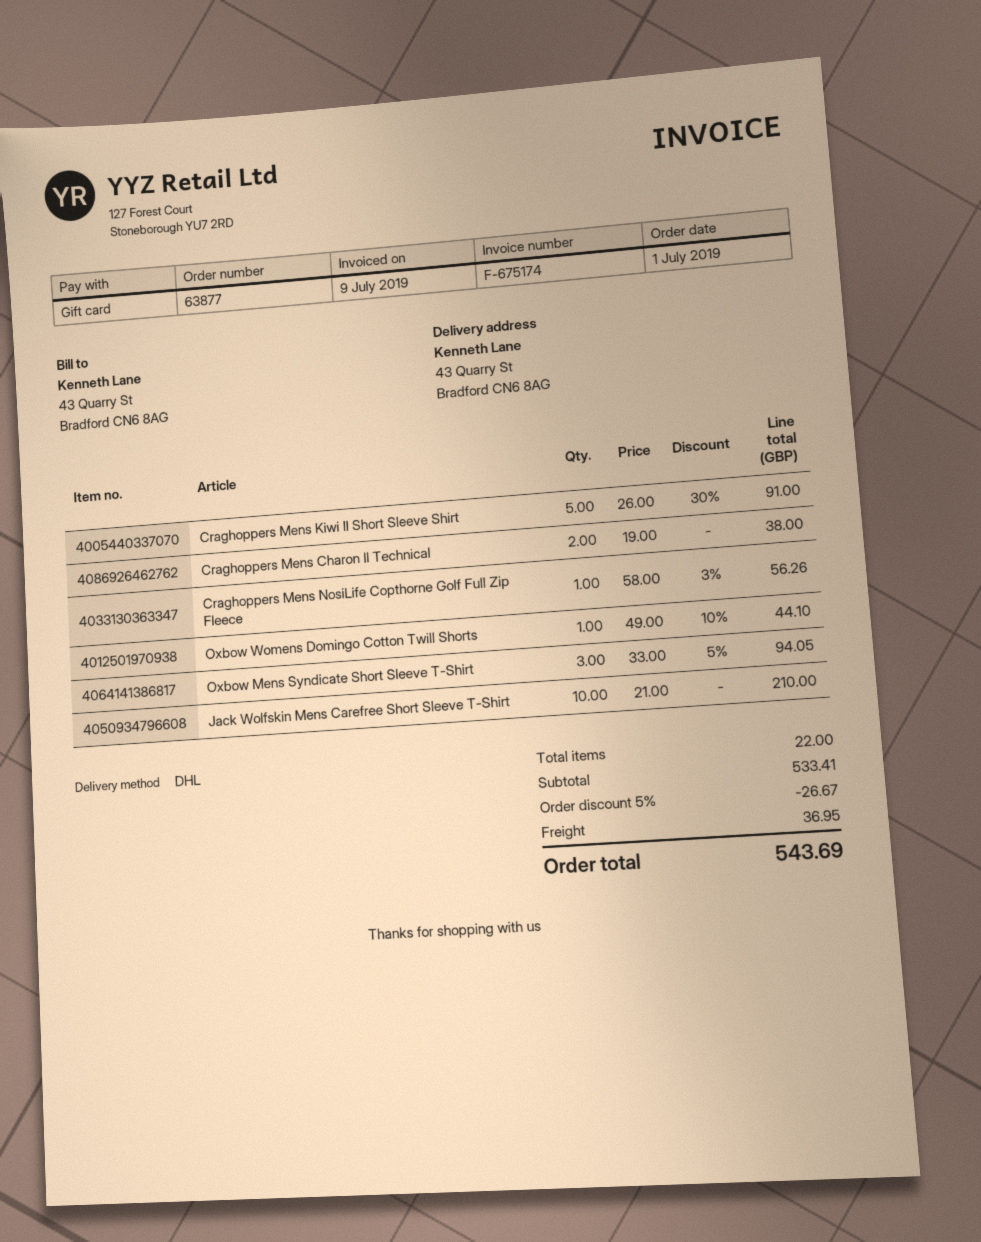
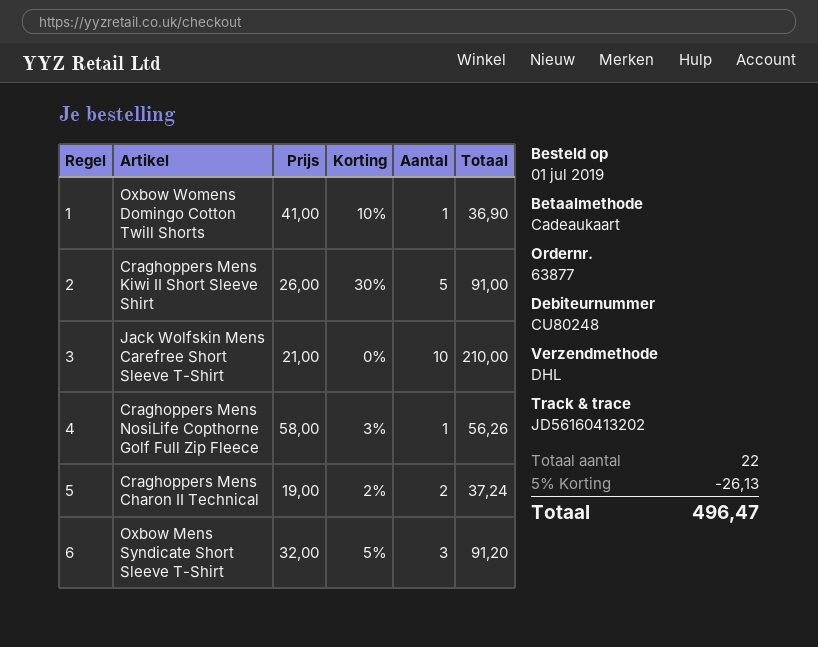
Craghoppers Mens Charon II Technical: 2 x 19.00 = 38.00 -> 2 x 19.00 - 2% = 37.24
Oxbow Womens Domingo Cotton Twill Shorts: 1 x 49.00 - 10% = 44.10 -> 1 x 41.00 - 10% = 36.90
Oxbow Mens Syndicate Short Sleeve T-Shirt: 3 x 33.00 - 5% = 94.05 -> 3 x 32.00 - 5% = 91.20
discount: 5% = 26.67 -> 5% = 26.13
shipping: 36.95 -> none
total: 543.69 -> 496.47

